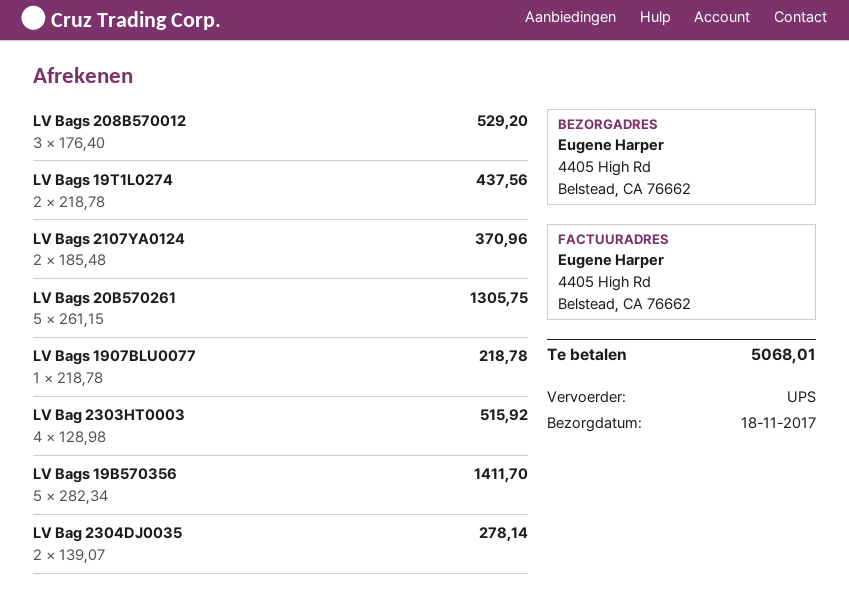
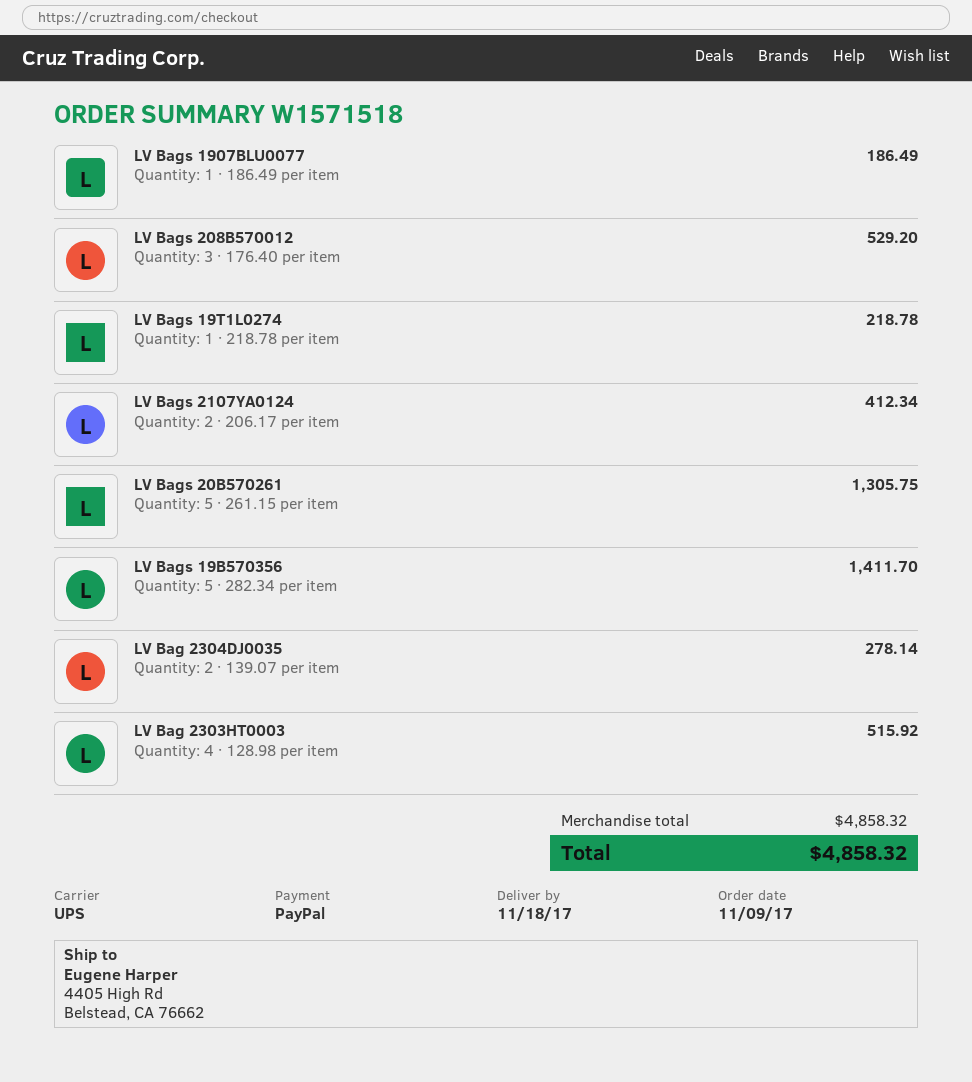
LV Bags 19T1L0274: 2 x 218.78 = 437.56 -> 1 x 218.78 = 218.78
LV Bags 2107YA0124: 2 x 185.48 = 370.96 -> 2 x 206.17 = 412.34
LV Bags 1907BLU0077: 1 x 218.78 = 218.78 -> 1 x 186.49 = 186.49
total: 5068.01 -> 4858.32

